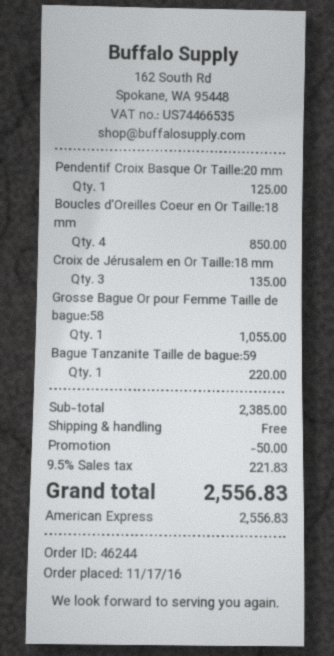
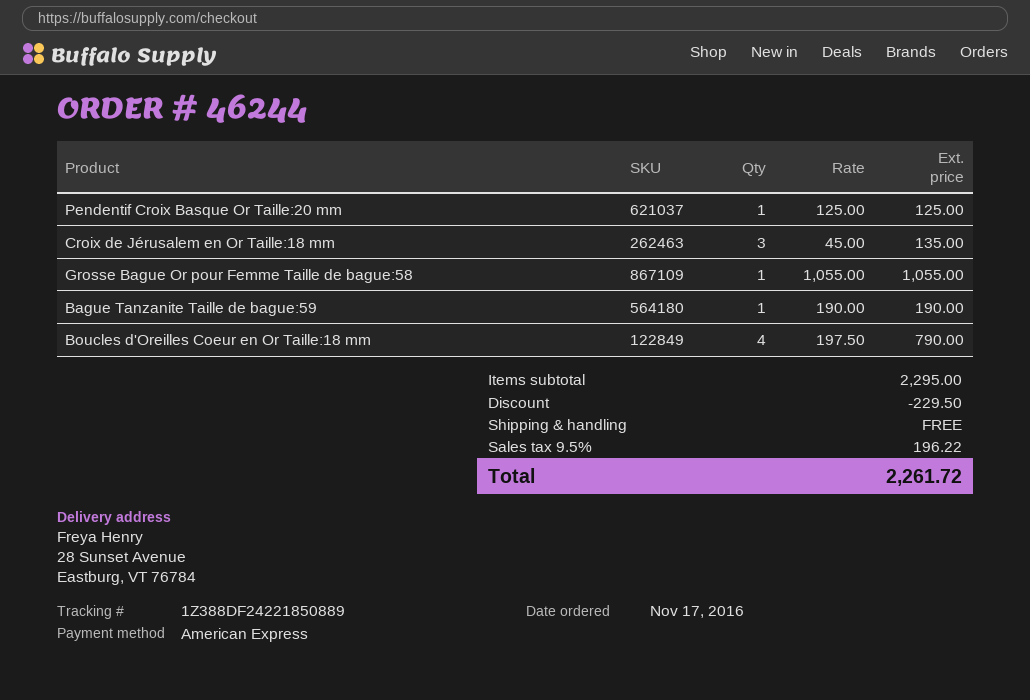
Boucles d'Oreilles Coeur en Or Taille:18 mm: 4 for 850.00 -> 4 for 790.00
Bague Tanzanite Taille de bague:59: 1 for 220.00 -> 1 for 190.00
subtotal: 2385.00 -> 2295.00
discount: 50.00 -> 229.50
tax: 9.5% = 221.83 -> 9.5% = 196.22
total: 2556.83 -> 2261.72

